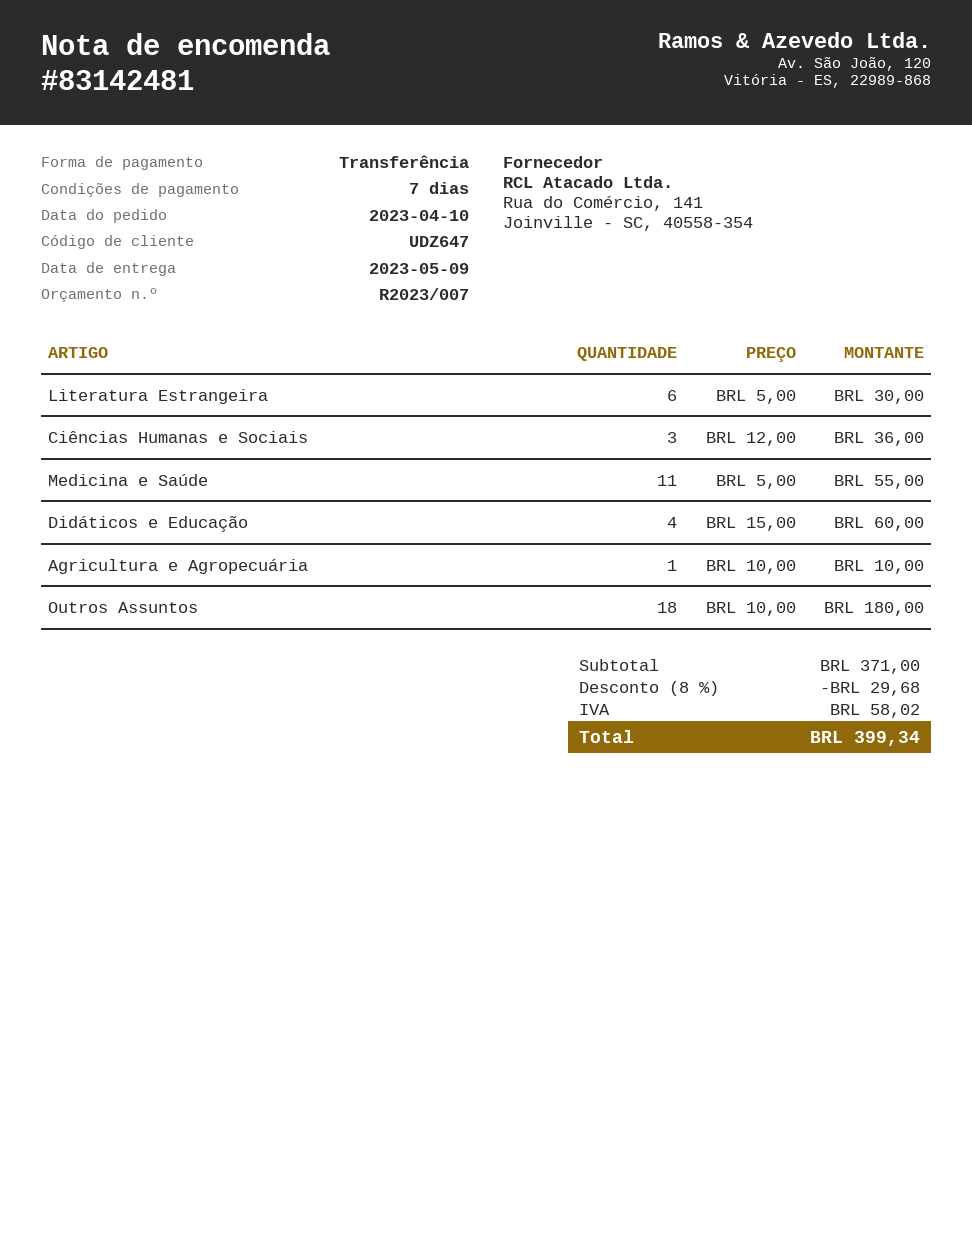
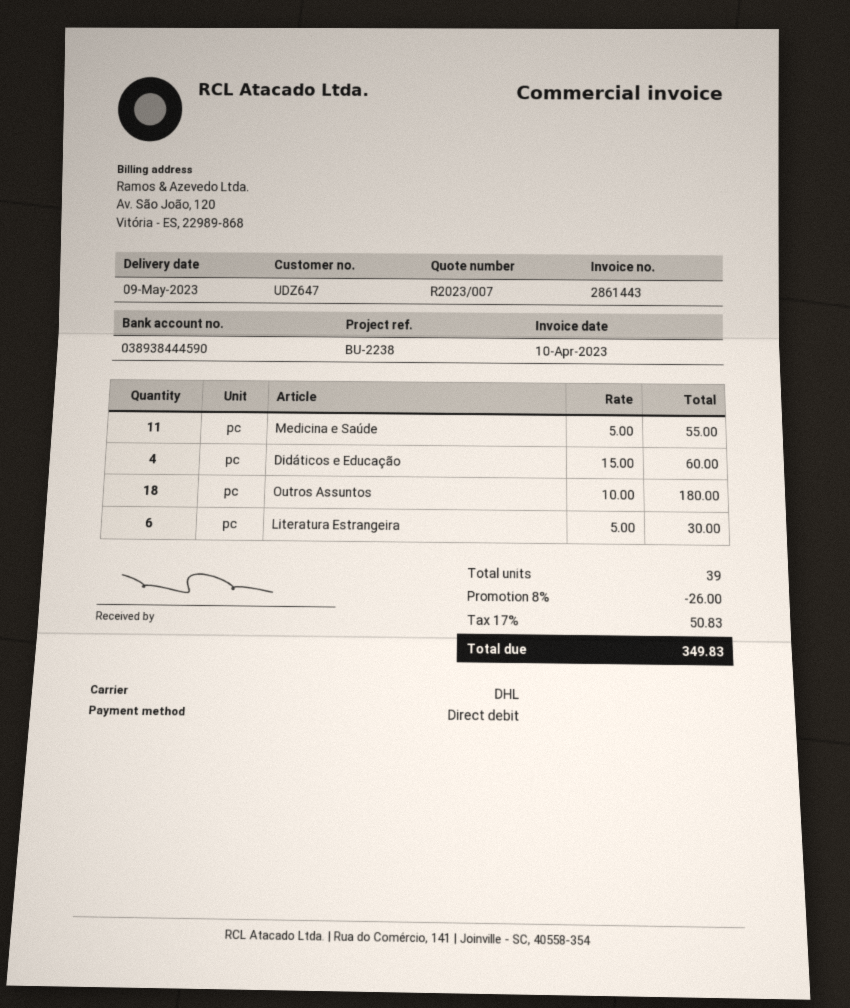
payment method: bank transfer -> direct debit
Ciências Humanas e Sociais: 3 x 12.00 = 36.00 -> none
Agricultura e Agropecuária: 1 x 10.00 = 10.00 -> none
discount: 8% = 29.68 -> 8% = 26.00
tax: 58.02 -> 50.83
total: 399.34 -> 349.83

